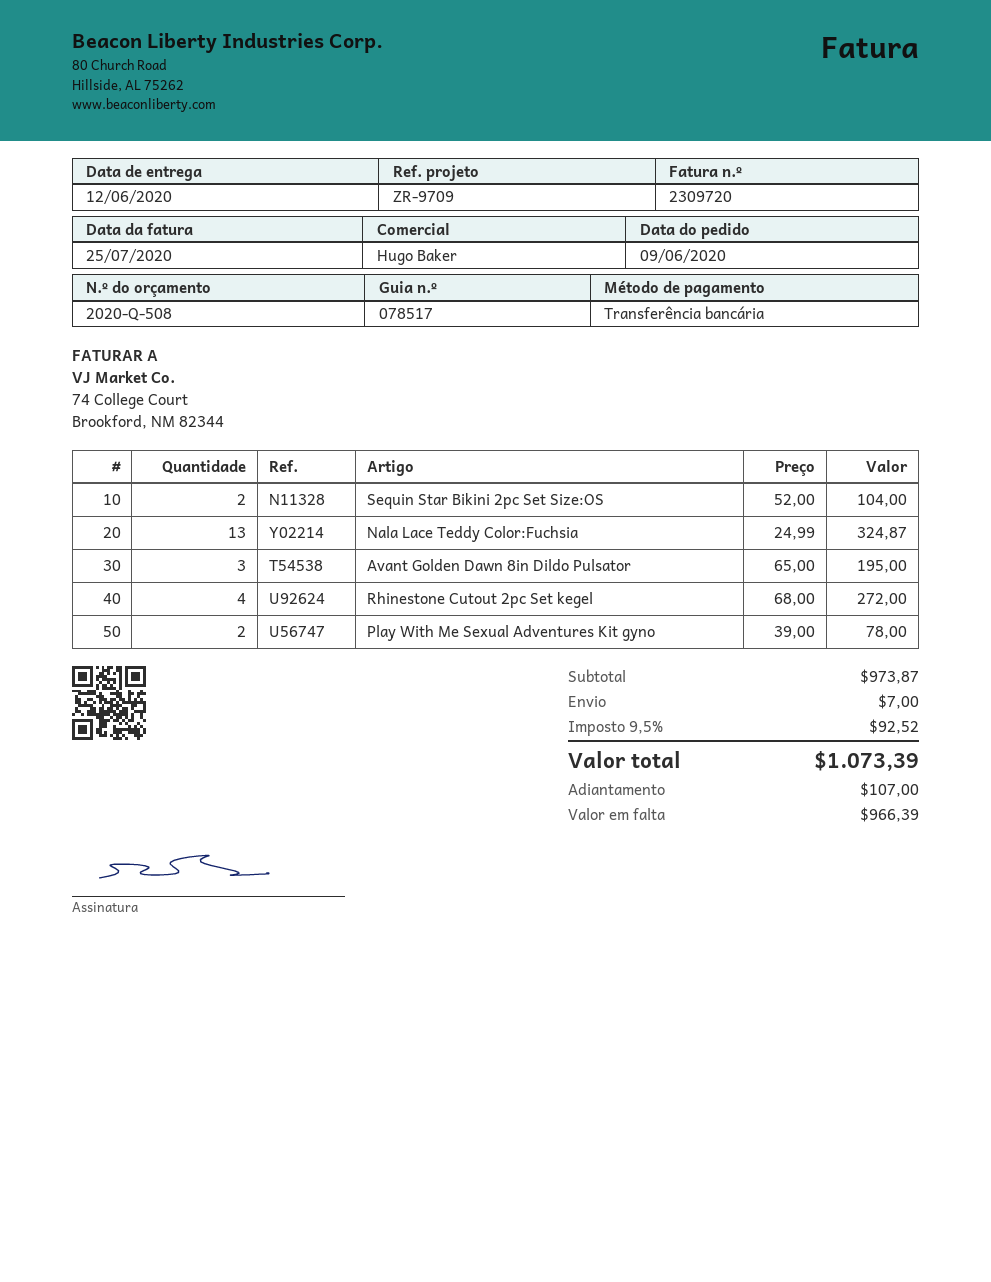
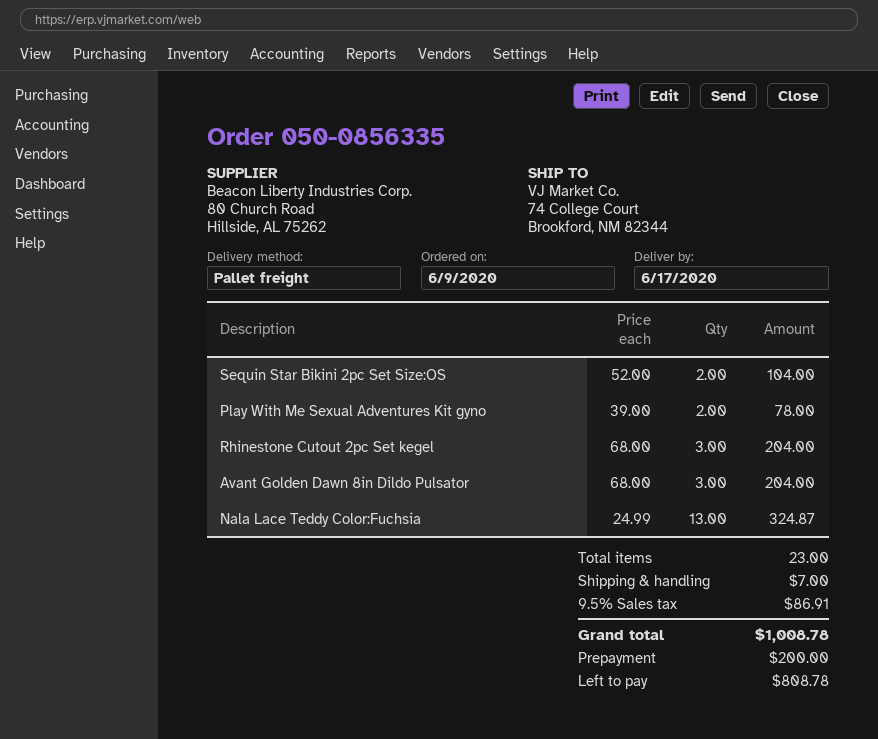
delivery date: 2020-06-12 -> 2020-06-17
Avant Golden Dawn 8in Dildo Pulsator: 3 x 65.00 = 195.00 -> 3 x 68.00 = 204.00
Rhinestone Cutout 2pc Set kegel: 4 x 68.00 = 272.00 -> 3 x 68.00 = 204.00
tax: 9.5% = 92.52 -> 9.5% = 86.91
total: 1073.39 -> 1008.78
deposit: 107.00 -> 200.00
balance: 966.39 -> 808.78

